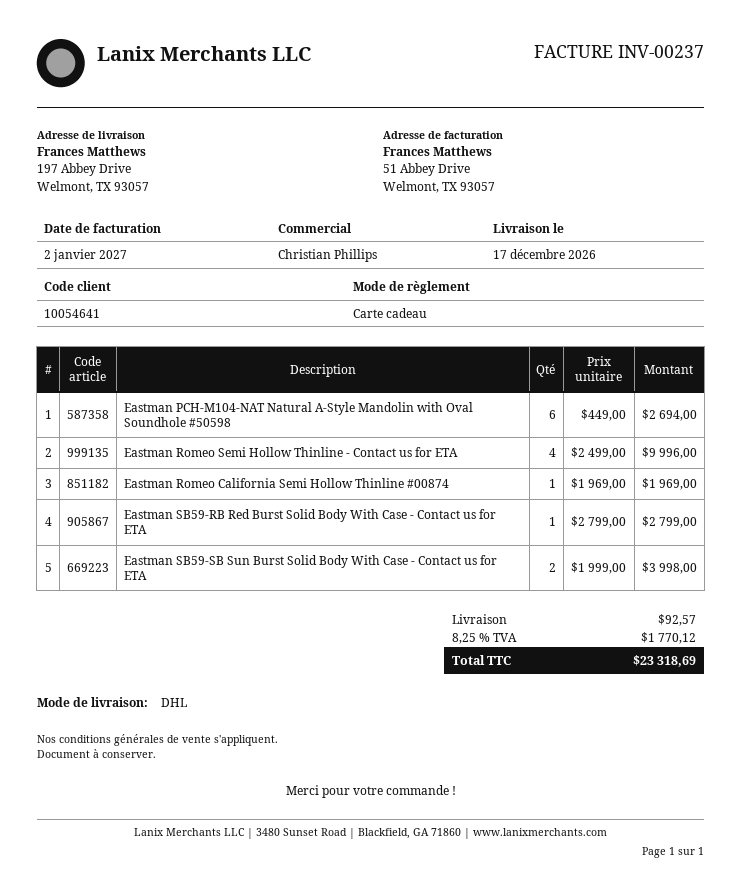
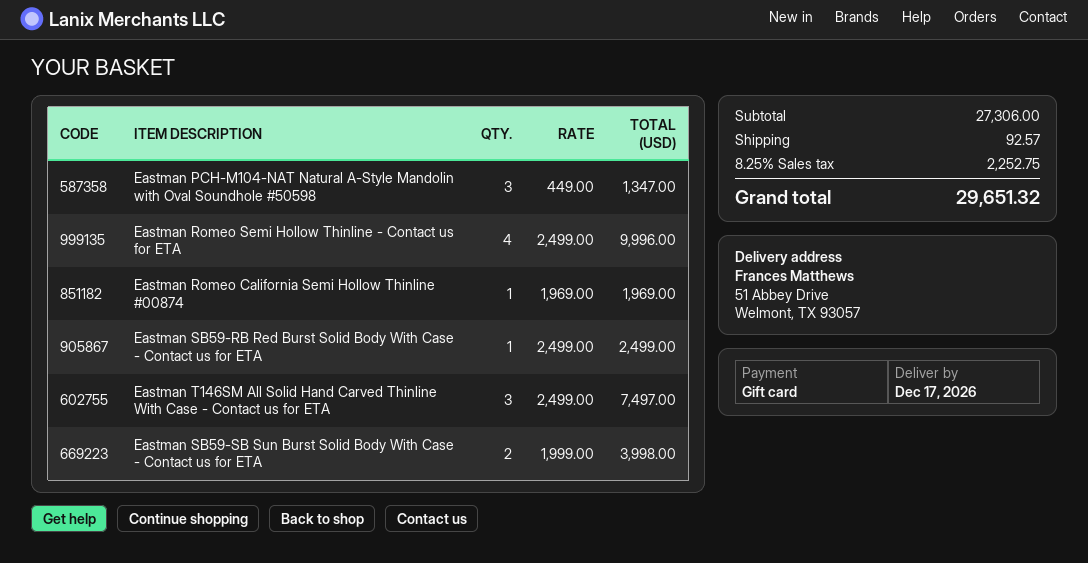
ship to: 197 Abbey Drive, Welmont, TX 93057 -> 51 Abbey Drive, Welmont, TX 93057
Eastman PCH-M104-NAT Natural A-Style Mandolin with Oval Soundhole #50598: 6 x 449.00 = 2694.00 -> 3 x 449.00 = 1347.00
Eastman SB59-RB Red Burst Solid Body With Case - Contact us for ETA: 1 x 2799.00 = 2799.00 -> 1 x 2499.00 = 2499.00
Eastman T146SM All Solid Hand Carved Thinline With Case - Contact us for ETA: none -> 3 x 2499.00 = 7497.00
tax: 8.25% = 1770.12 -> 8.25% = 2252.75
total: 23318.69 -> 29651.32

